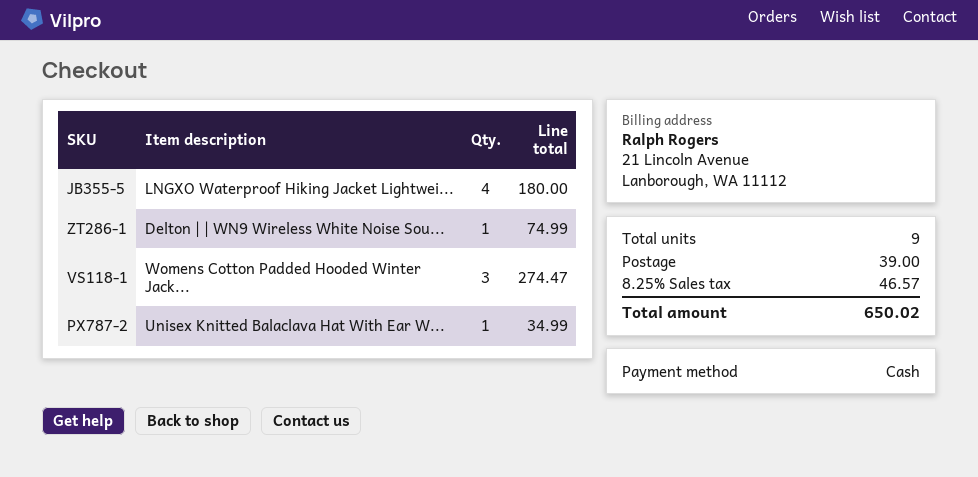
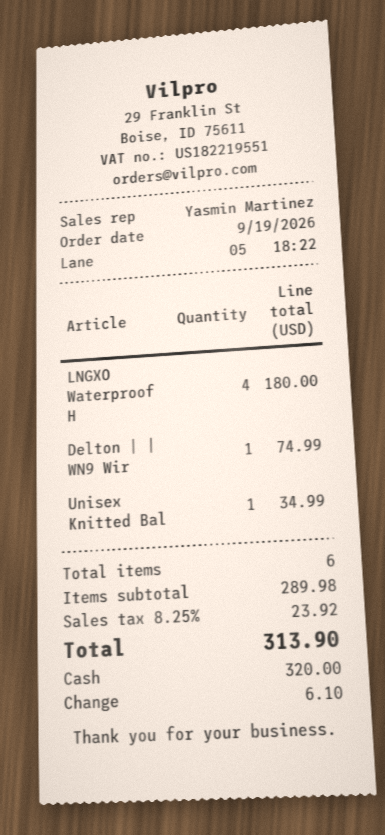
Womens Cotton Padded Hooded Winter Jack...: 3 for 274.47 -> none
total quantity: 9 -> 6
shipping: 39.00 -> none
tax: 8.25% = 46.57 -> 8.25% = 23.92
total: 650.02 -> 313.90

